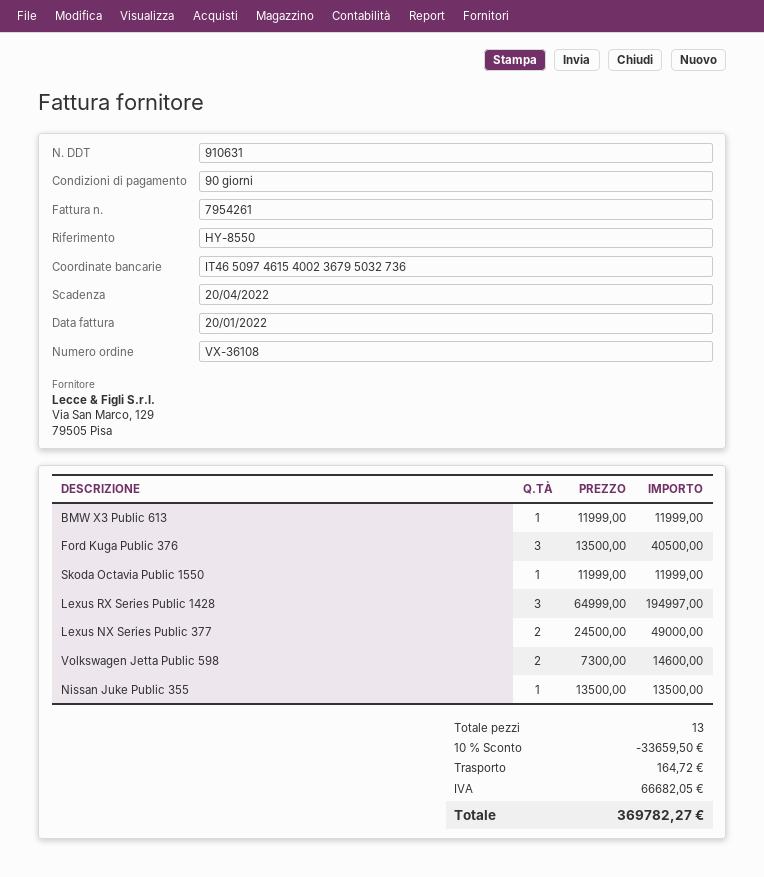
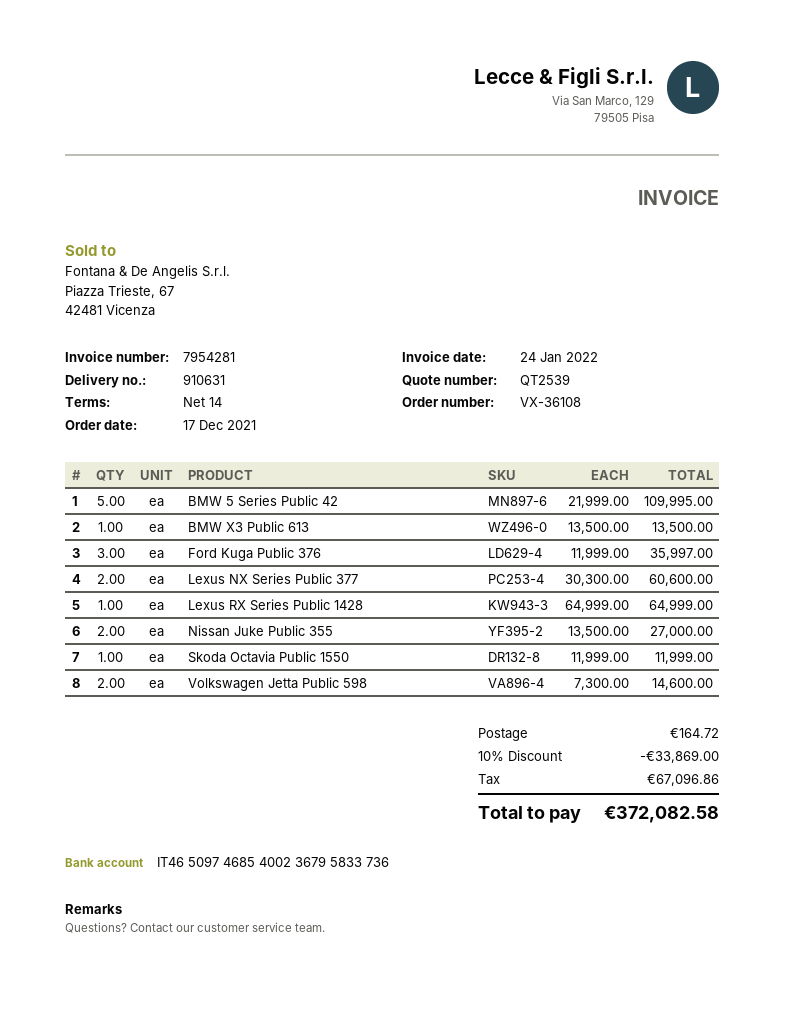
invoice number: 7954261 -> 7954281
invoice date: 2022-01-20 -> 2022-01-24
payment terms: 90 days -> 14 days
bank account: IT4650974615400236795032736 -> IT4650974685400236795833736
BMW X3 Public 613: 1 x 11999.00 = 11999.00 -> 1 x 13500.00 = 13500.00
Ford Kuga Public 376: 3 x 13500.00 = 40500.00 -> 3 x 11999.00 = 35997.00
Lexus RX Series Public 1428: 3 x 64999.00 = 194997.00 -> 1 x 64999.00 = 64999.00
Lexus NX Series Public 377: 2 x 24500.00 = 49000.00 -> 2 x 30300.00 = 60600.00
Nissan Juke Public 355: 1 x 13500.00 = 13500.00 -> 2 x 13500.00 = 27000.00
BMW 5 Series Public 42: none -> 5 x 21999.00 = 109995.00
discount: 10% = 33659.50 -> 10% = 33869.00
tax: 66682.05 -> 67096.86
total: 369782.27 -> 372082.58

